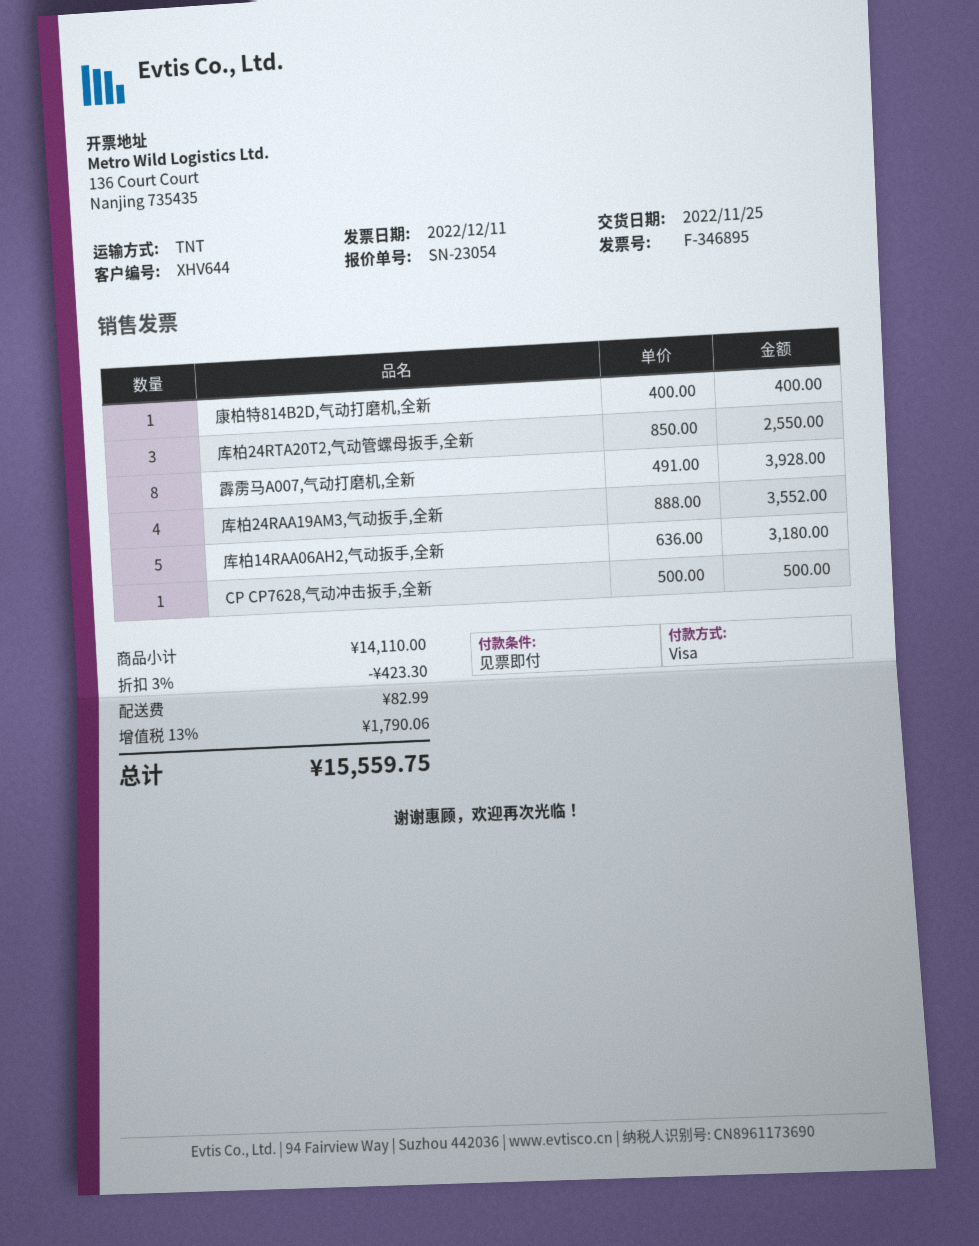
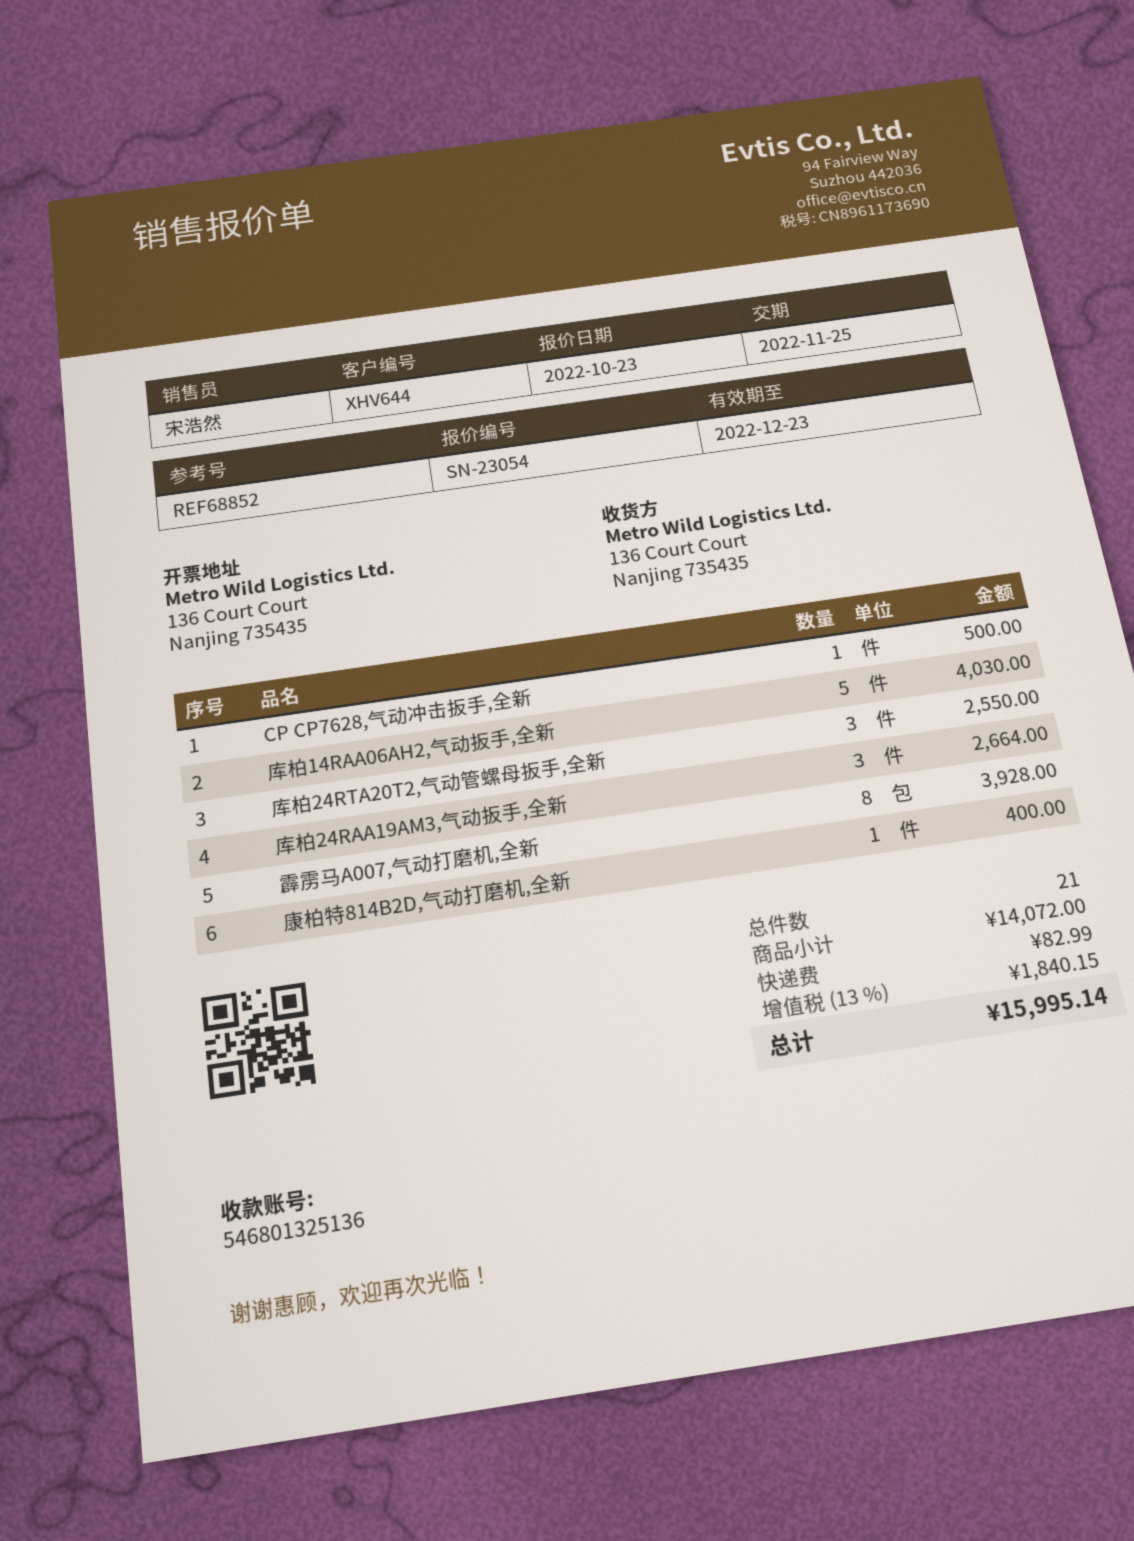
库柏24RAA19AM3,气动扳手,全新: 4 for 3552.00 -> 3 for 2664.00
库柏14RAA06AH2,气动扳手,全新: 5 for 3180.00 -> 5 for 4030.00
subtotal: 14110.00 -> 14072.00
discount: 3% = 423.30 -> none
tax: 13% = 1790.06 -> 13% = 1840.15
total: 15559.75 -> 15995.14

